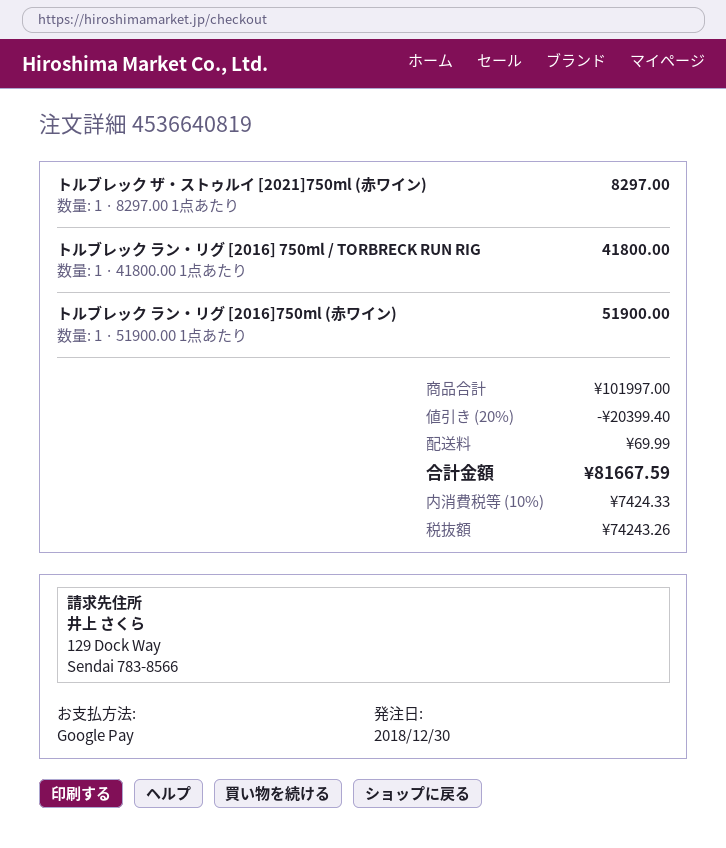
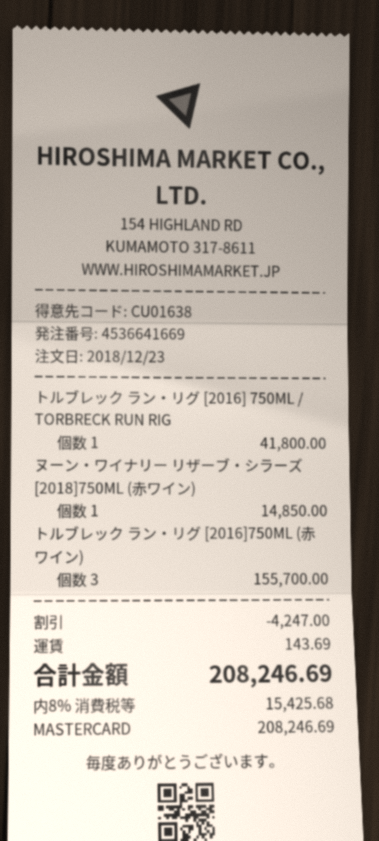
order number: 4536640819 -> 4536641669
order date: 2018-12-30 -> 2018-12-23
payment method: Google Pay -> Mastercard
トルブレック ザ・ストゥルイ [2021]750ml (赤ワイン): 1 for 8297.00 -> none
トルブレック ラン・リグ [2016]750ml (赤ワイン): 1 for 51900.00 -> 3 for 155700.00
ヌーン・ワイナリー リザーブ・シラーズ [2018]750ML (赤ワイン): none -> 1 for 14850.00
discount: 20399.40 -> 4247.00
shipping: 69.99 -> 143.69
tax: 10% = 7424.33 -> 8% = 15425.68
total: 81667.59 -> 208246.69

